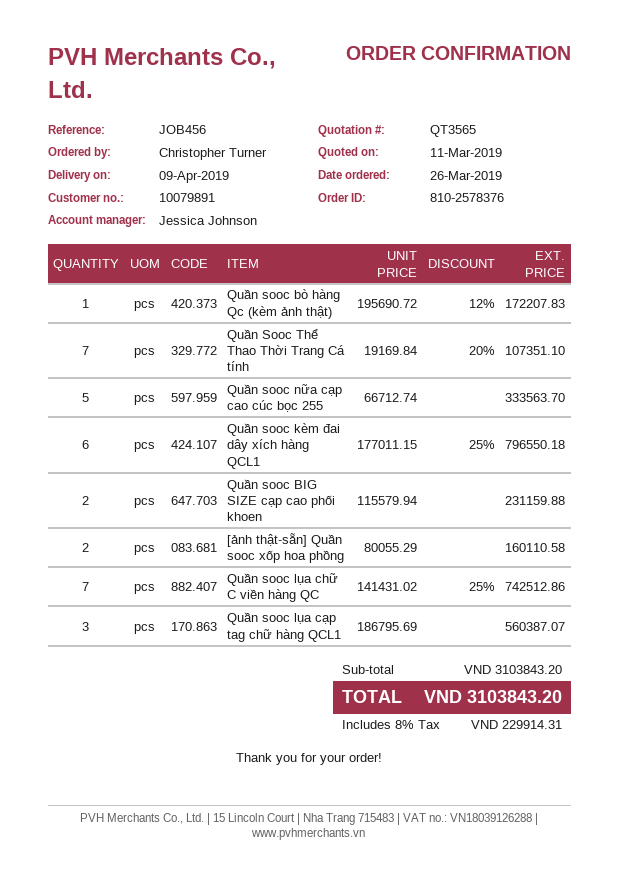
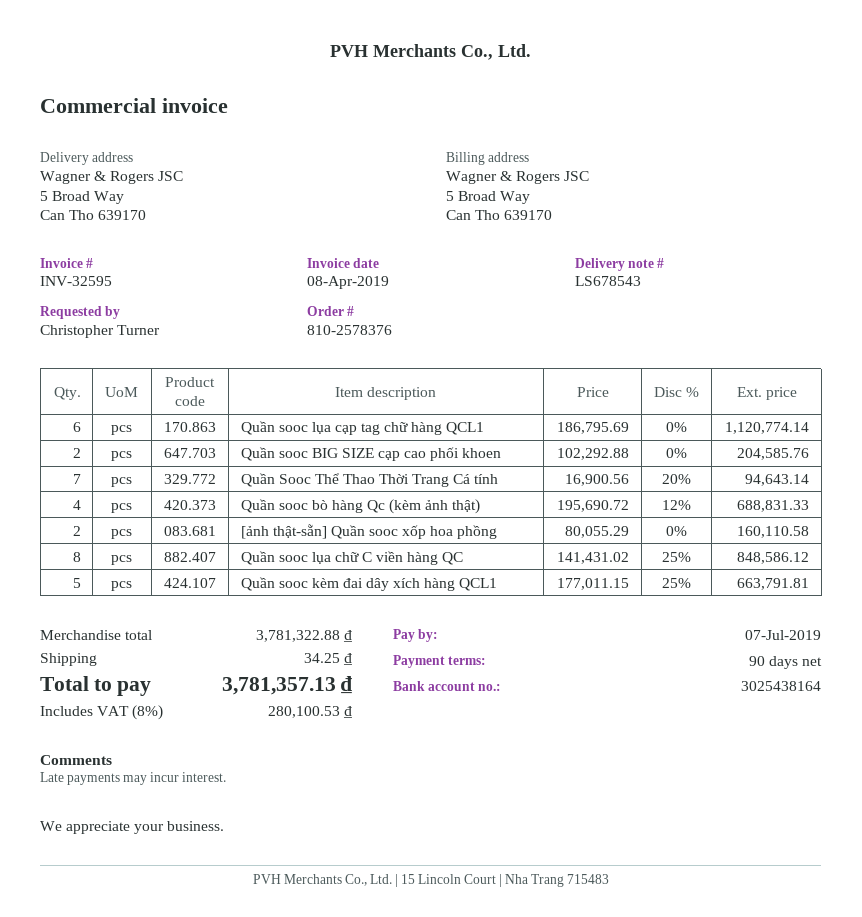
Quần sooc bò hàng Qc (kèm ảnh thật): 1 x 195690.72 - 12% = 172207.83 -> 4 x 195690.72 - 12% = 688831.33
Quần Sooc Thể Thao Thời Trang Cá tính: 7 x 19169.84 - 20% = 107351.10 -> 7 x 16900.56 - 20% = 94643.14
Quần sooc nữa cạp cao cúc bọc 255: 5 x 66712.74 = 333563.70 -> none
Quần sooc kèm đai dây xích hàng QCL1: 6 x 177011.15 - 25% = 796550.18 -> 5 x 177011.15 - 25% = 663791.81
Quần sooc BIG SIZE cạp cao phối khoen: 2 x 115579.94 = 231159.88 -> 2 x 102292.88 = 204585.76
Quần sooc lụa chữ C viền hàng QC: 7 x 141431.02 - 25% = 742512.86 -> 8 x 141431.02 - 25% = 848586.12
Quần sooc lụa cạp tag chữ hàng QCL1: 3 x 186795.69 = 560387.07 -> 6 x 186795.69 = 1120774.14
subtotal: 3103843.20 -> 3781322.88
shipping: none -> 34.25
tax: 8% = 229914.31 -> 8% = 280100.53
total: 3103843.20 -> 3781357.13

